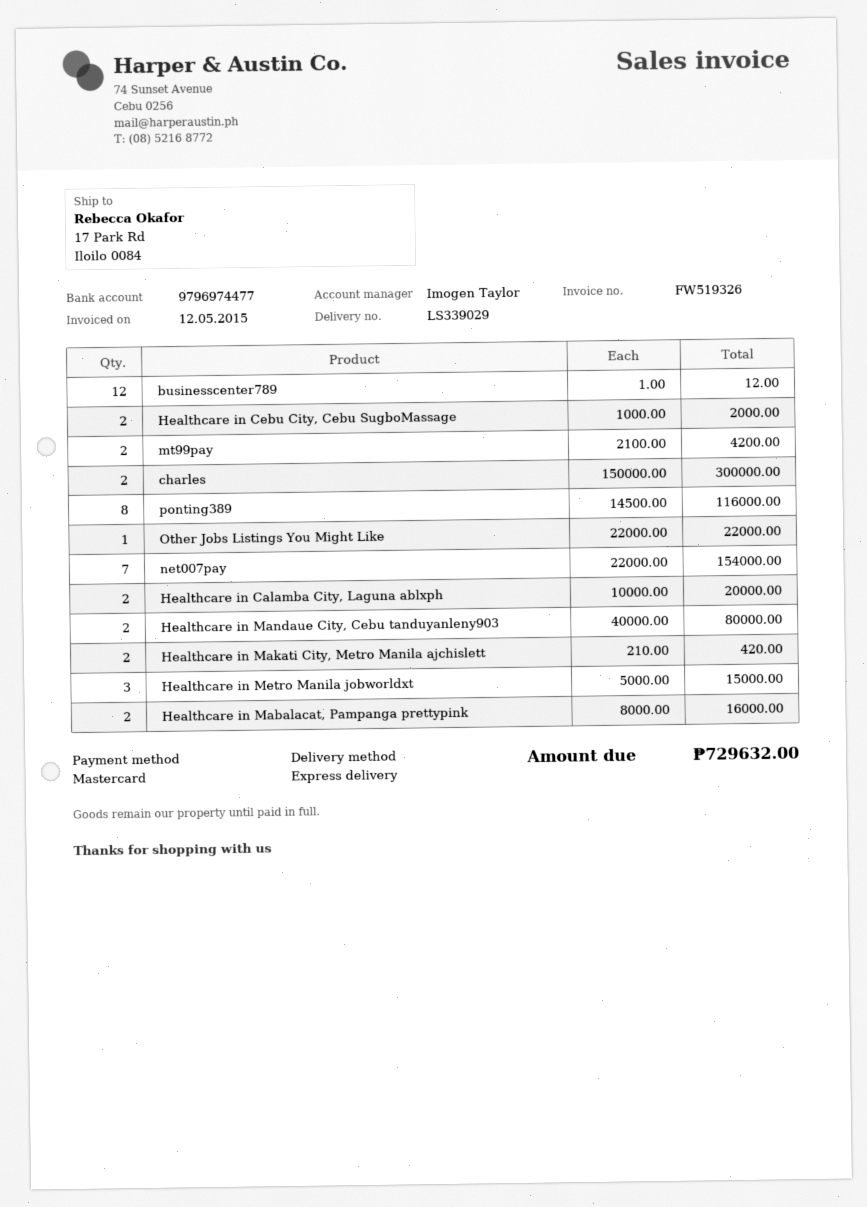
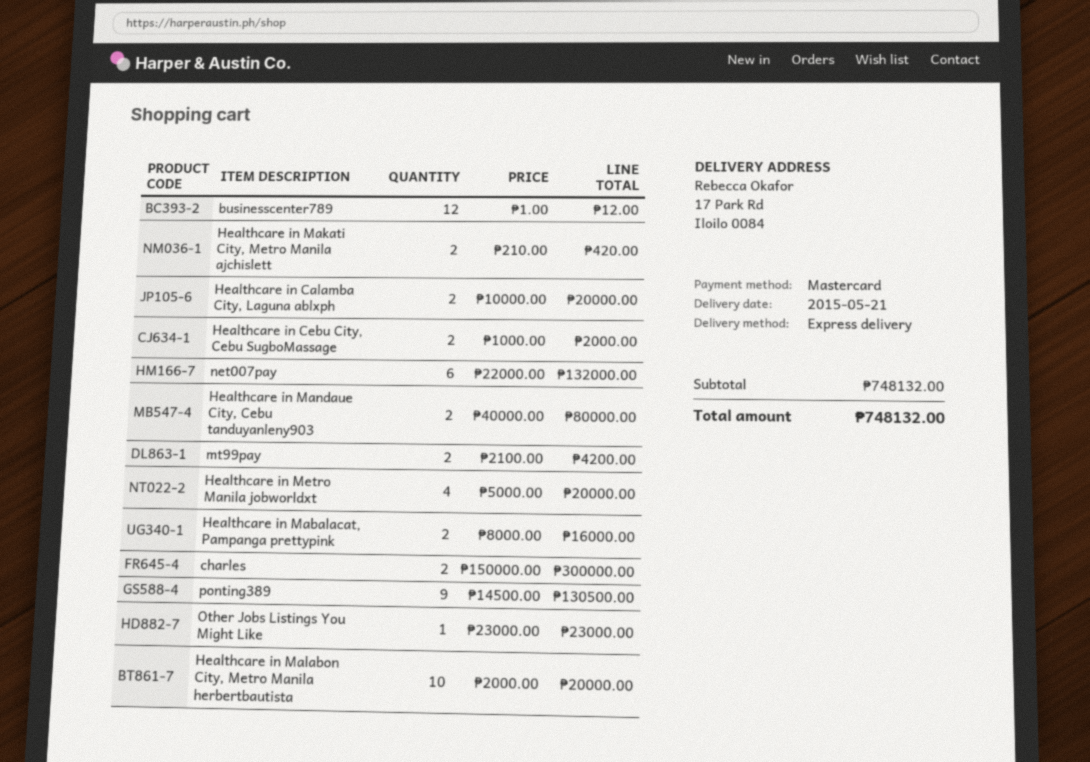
ponting389: 8 x 14500.00 = 116000.00 -> 9 x 14500.00 = 130500.00
Other Jobs Listings You Might Like: 1 x 22000.00 = 22000.00 -> 1 x 23000.00 = 23000.00
net007pay: 7 x 22000.00 = 154000.00 -> 6 x 22000.00 = 132000.00
Healthcare in Metro Manila jobworldxt: 3 x 5000.00 = 15000.00 -> 4 x 5000.00 = 20000.00
Healthcare in Malabon City, Metro Manila herbertbautista: none -> 10 x 2000.00 = 20000.00
total: 729632.00 -> 748132.00

